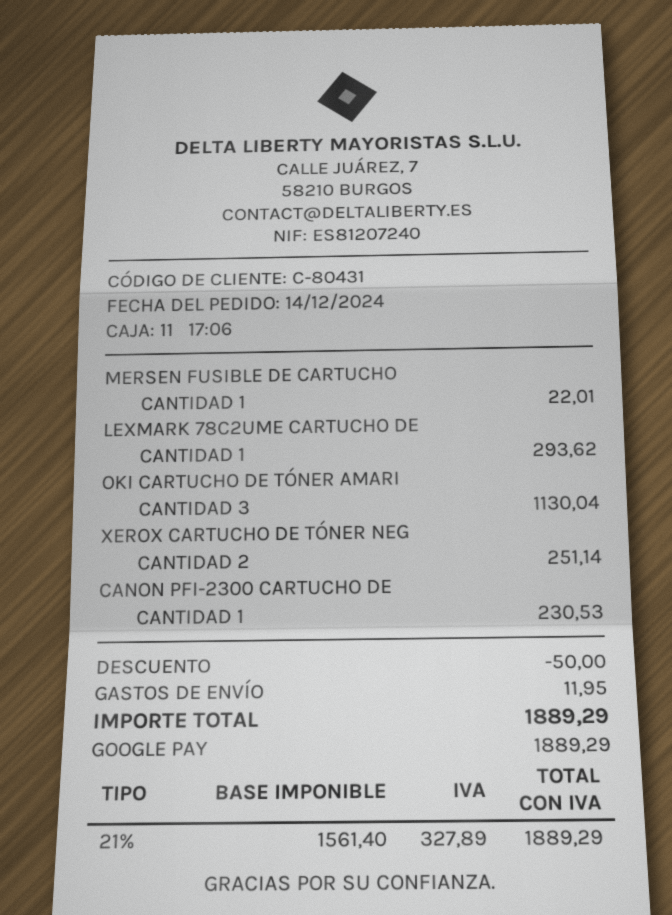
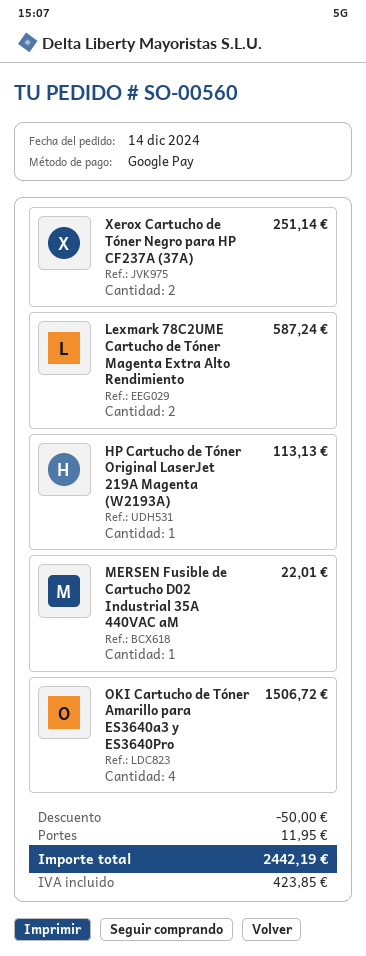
LEXMARK 78C2UME CARTUCHO DE: 1 for 293.62 -> 2 for 587.24
OKI CARTUCHO DE TÓNER AMARI: 3 for 1130.04 -> 4 for 1506.72
CANON PFI-2300 CARTUCHO DE: 1 for 230.53 -> none
HP Cartucho de Tóner Original LaserJet 219A Magenta (W2193A): none -> 1 for 113.13
tax: 327.89 -> 423.85
total: 1889.29 -> 2442.19

